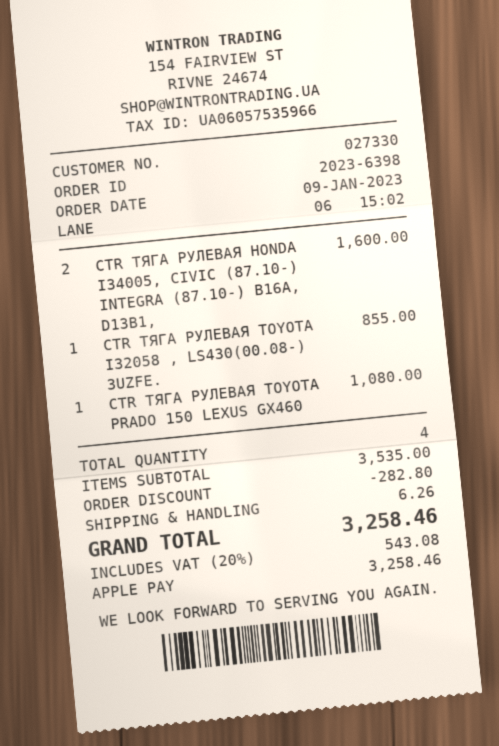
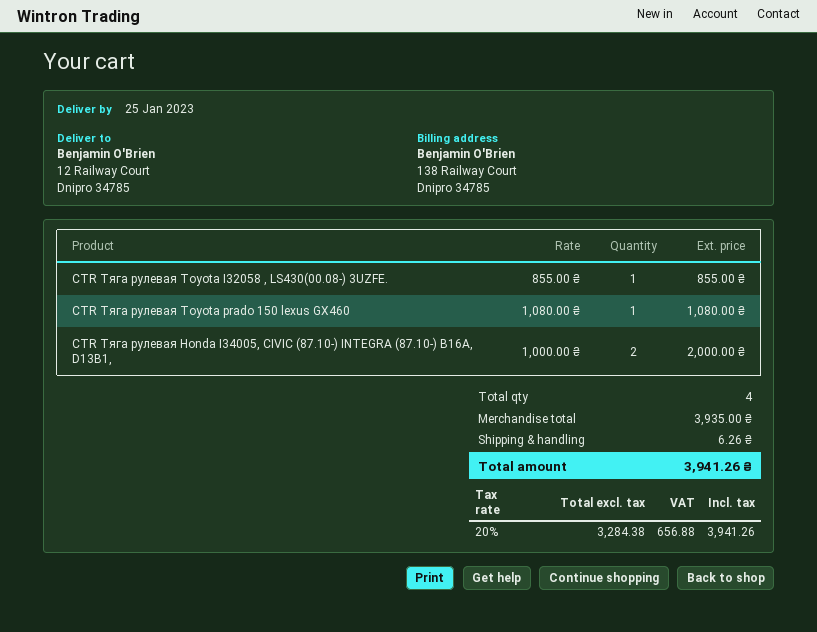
CTR ТЯГА РУЛЕВАЯ HONDA I34005, CIVIC (87.10-) INTEGRA (87.10-) B16A, D13B1,: 2 for 1600.00 -> 2 for 2000.00
subtotal: 3535.00 -> 3935.00
discount: 282.80 -> none
tax: 20% = 543.08 -> 20% = 656.88
total: 3258.46 -> 3941.26

